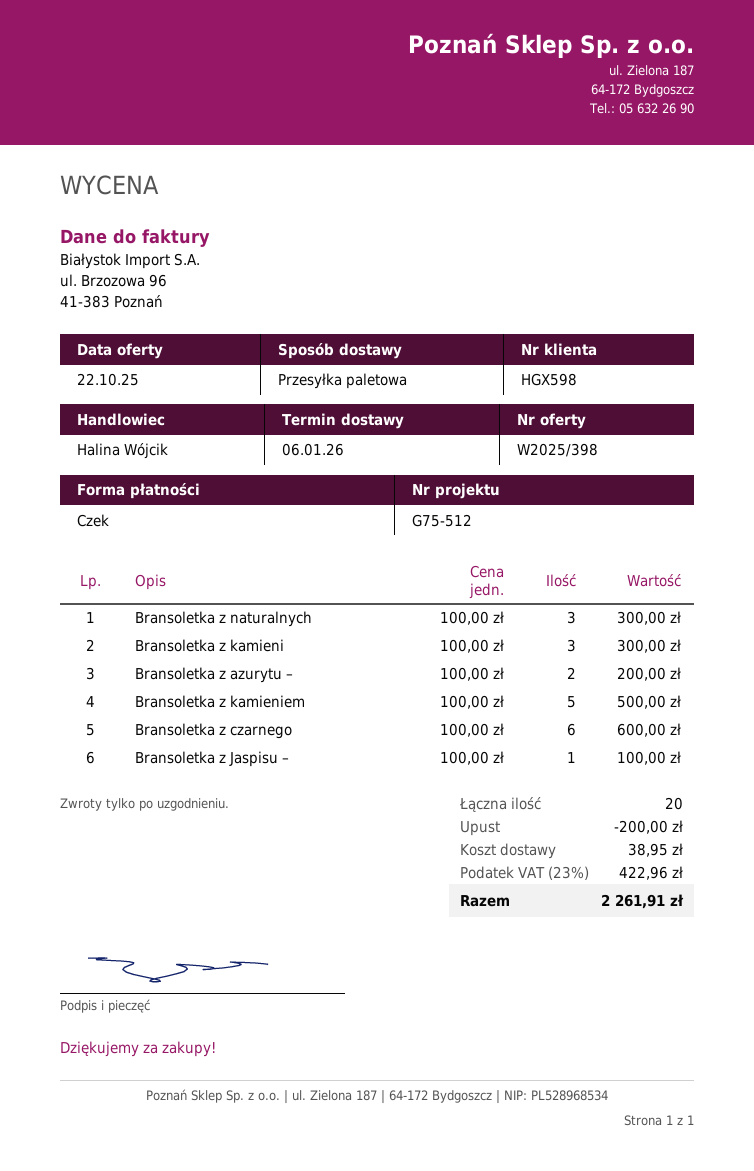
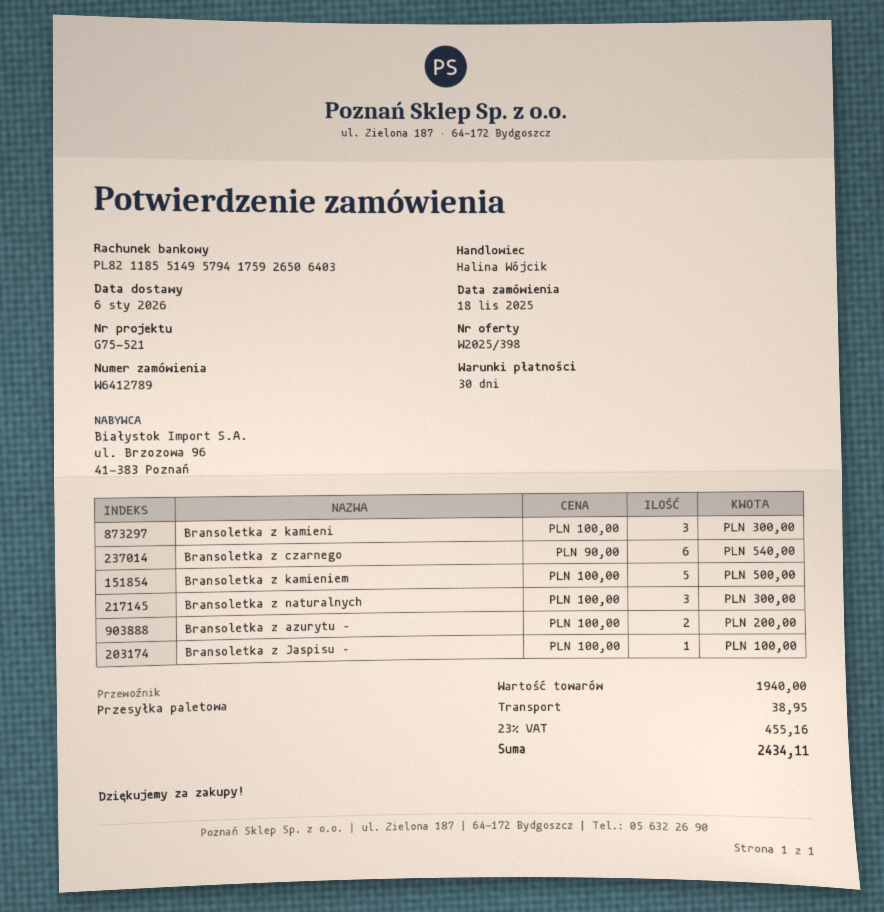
reference: G75-512 -> G75-521
Bransoletka z czarnego: 6 x 100.00 = 600.00 -> 6 x 90.00 = 540.00
discount: 200.00 -> none
tax: 23% = 422.96 -> 23% = 455.16
total: 2261.91 -> 2434.11

